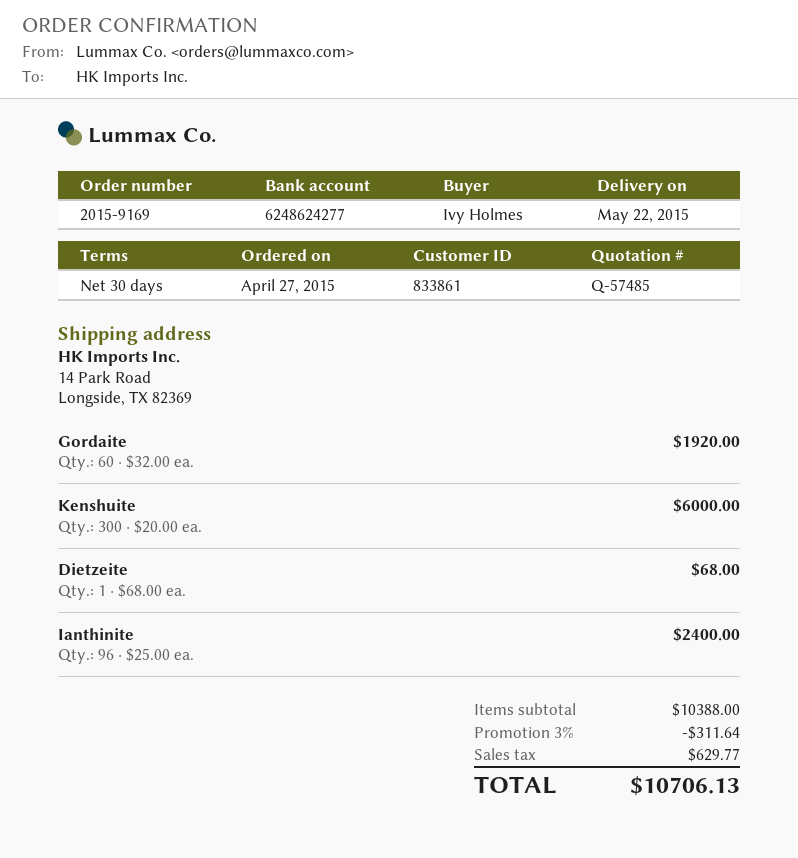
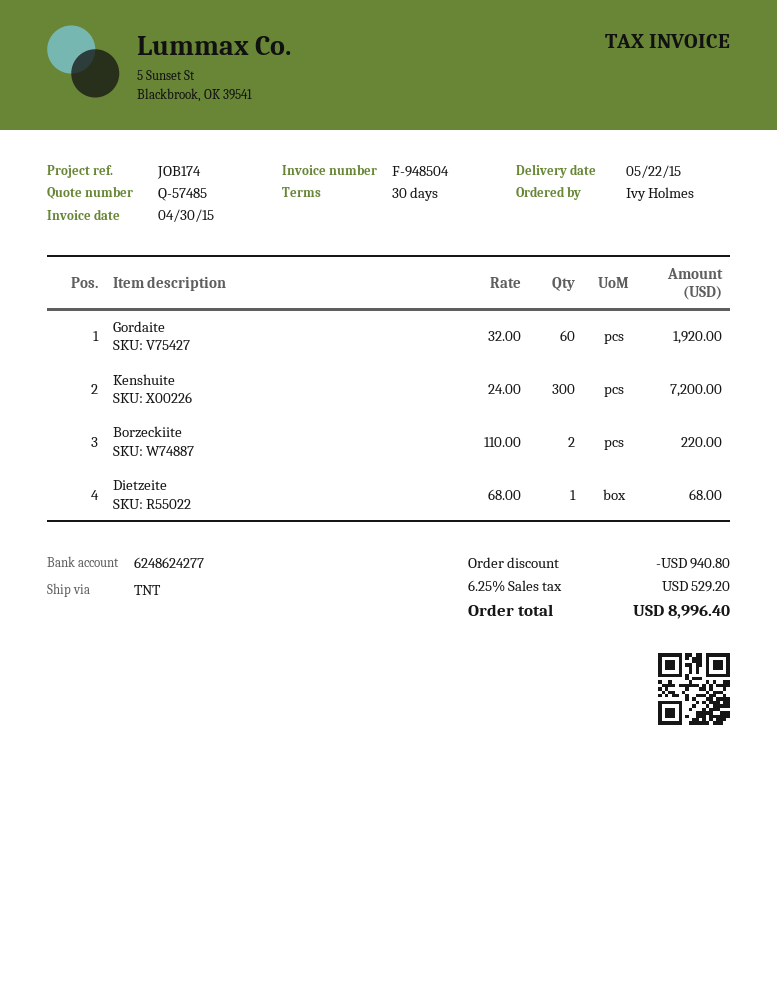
Kenshuite: 300 x 20.00 = 6000.00 -> 300 x 24.00 = 7200.00
Ianthinite: 96 x 25.00 = 2400.00 -> none
Borzeckiite: none -> 2 x 110.00 = 220.00
discount: 311.64 -> 940.80
tax: 629.77 -> 529.20
total: 10706.13 -> 8996.40

